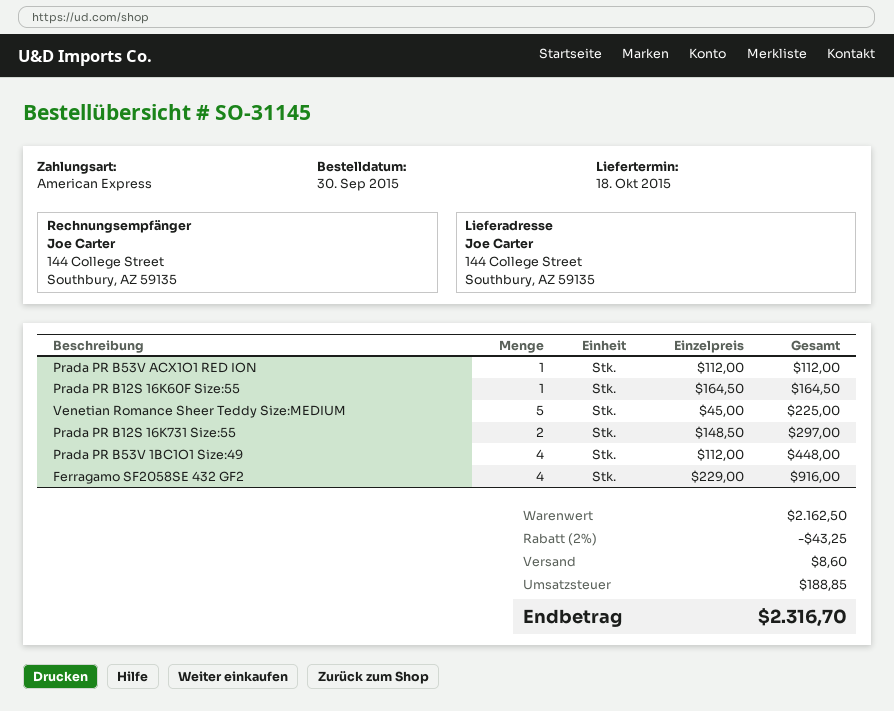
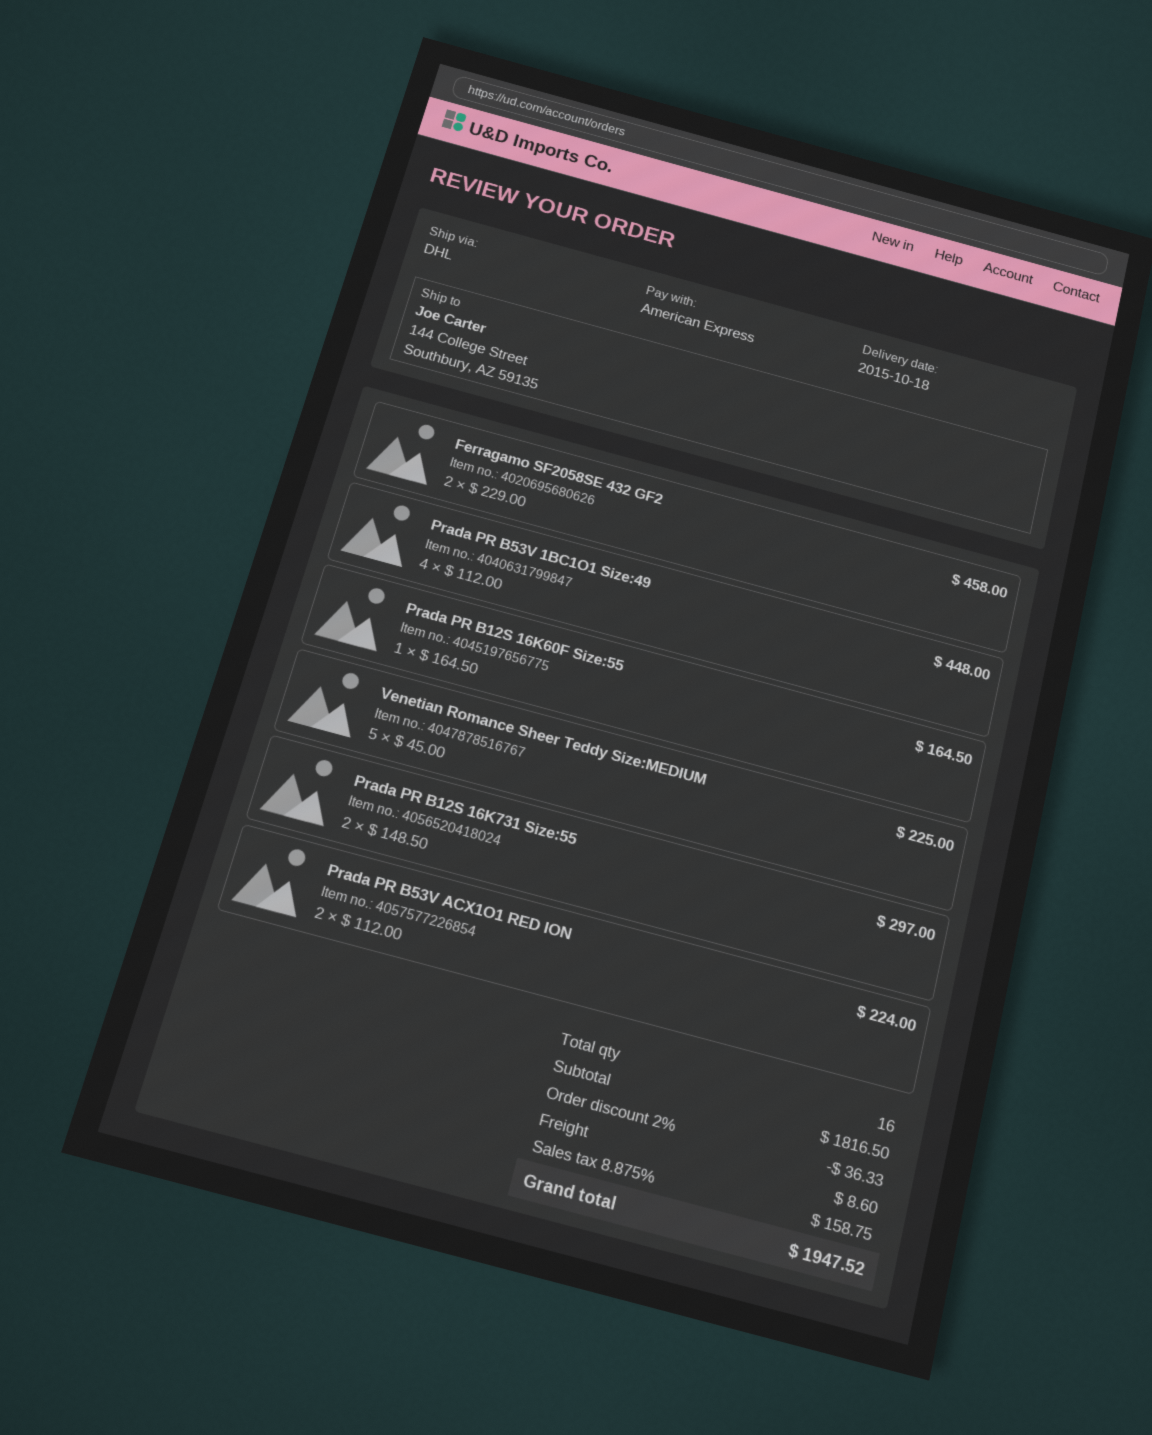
Prada PR B53V ACX1O1 RED ION: 1 x 112.00 = 112.00 -> 2 x 112.00 = 224.00
Ferragamo SF2058SE 432 GF2: 4 x 229.00 = 916.00 -> 2 x 229.00 = 458.00
subtotal: 2162.50 -> 1816.50
discount: 2% = 43.25 -> 2% = 36.33
tax: 188.85 -> 158.75
total: 2316.70 -> 1947.52

